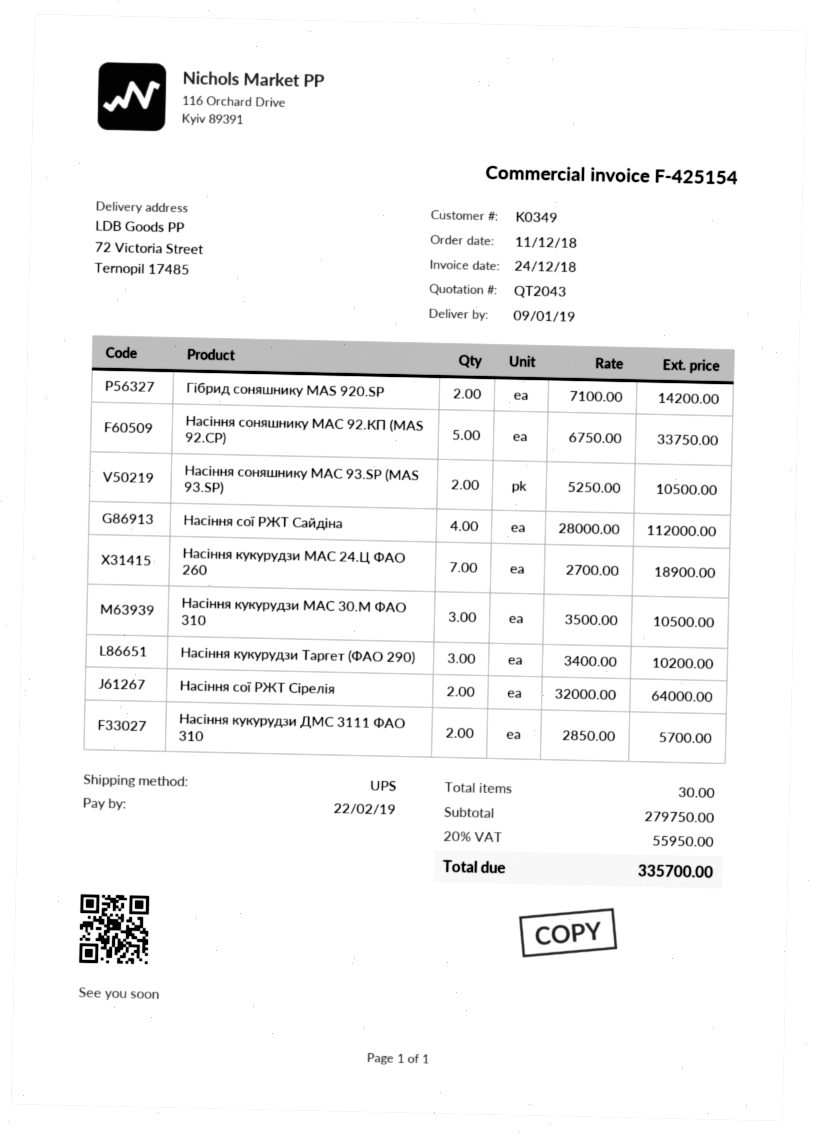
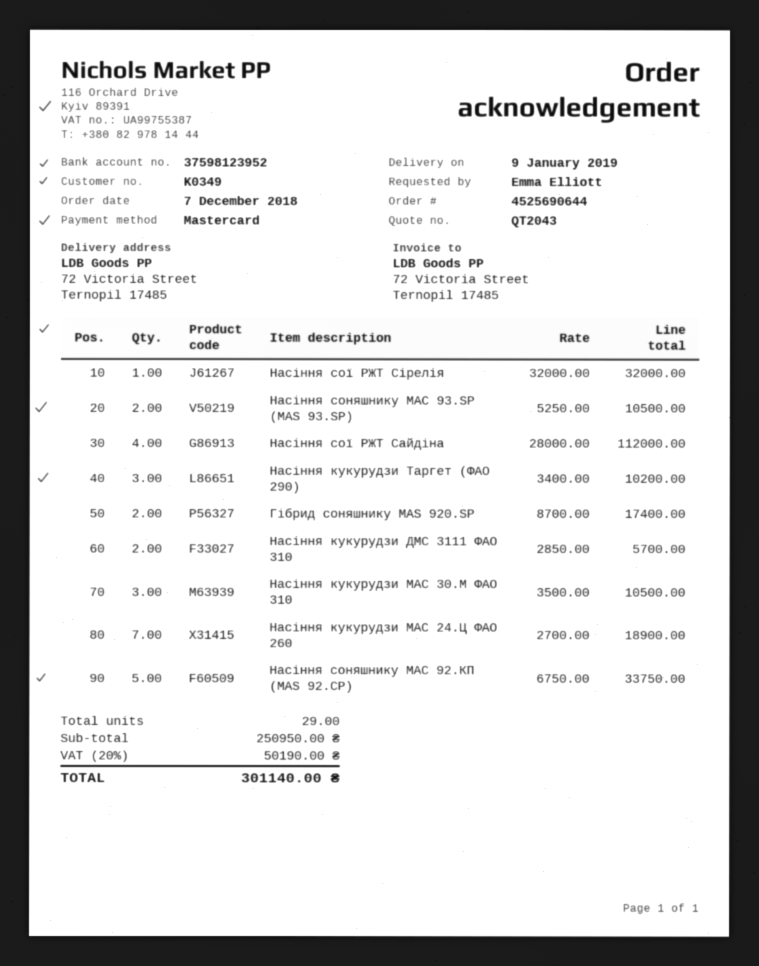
order date: 2018-12-11 -> 2018-12-07
Гібрид соняшнику MAS 920.SP: 2 x 7100.00 = 14200.00 -> 2 x 8700.00 = 17400.00
Насіння сої РЖТ Сірелія: 2 x 32000.00 = 64000.00 -> 1 x 32000.00 = 32000.00
total quantity: 30 -> 29
subtotal: 279750.00 -> 250950.00
tax: 20% = 55950.00 -> 20% = 50190.00
total: 335700.00 -> 301140.00

